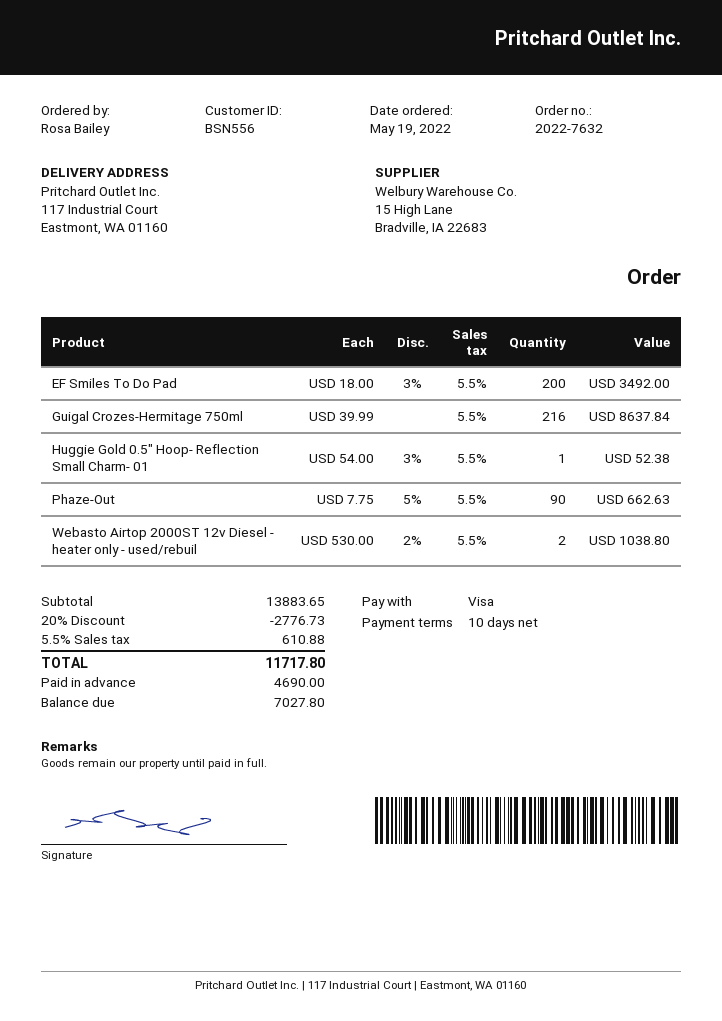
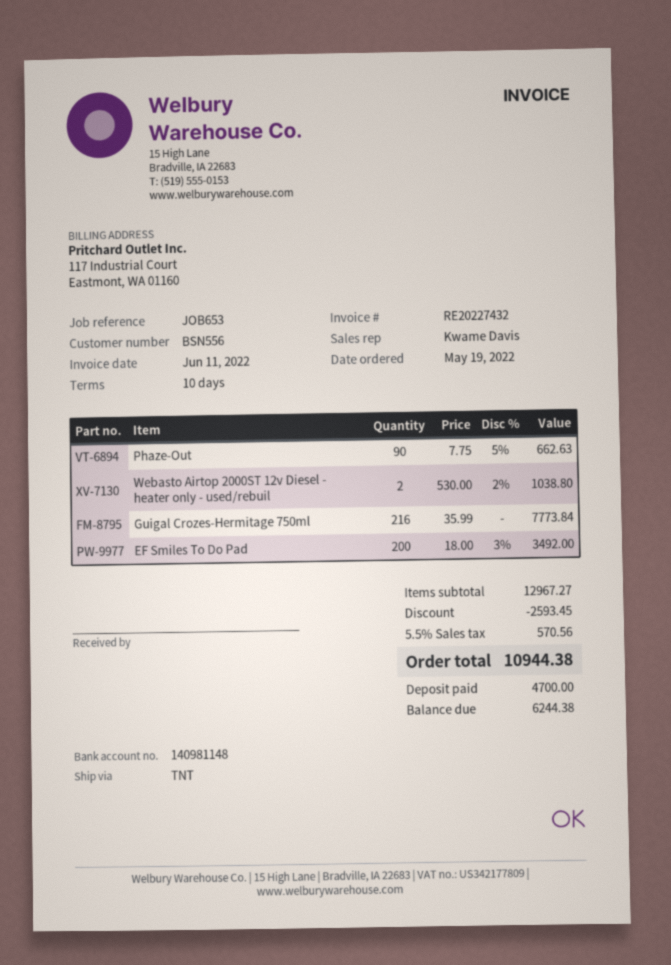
Guigal Crozes-Hermitage 750ml: 216 x 39.99 = 8637.84 -> 216 x 35.99 = 7773.84
Huggie Gold 0.5" Hoop- Reflection Small Charm- 01: 1 x 54.00 - 3% = 52.38 -> none
subtotal: 13883.65 -> 12967.27
discount: 2776.73 -> 2593.45
tax: 5.5% = 610.88 -> 5.5% = 570.56
total: 11717.80 -> 10944.38
deposit: 4690.00 -> 4700.00
balance: 7027.80 -> 6244.38

